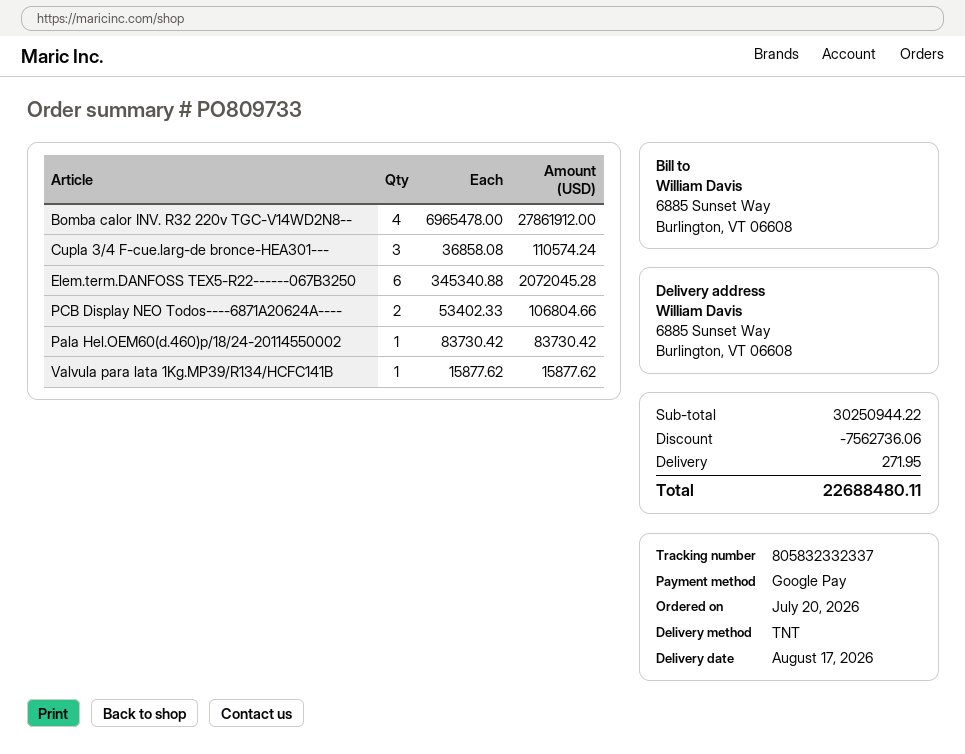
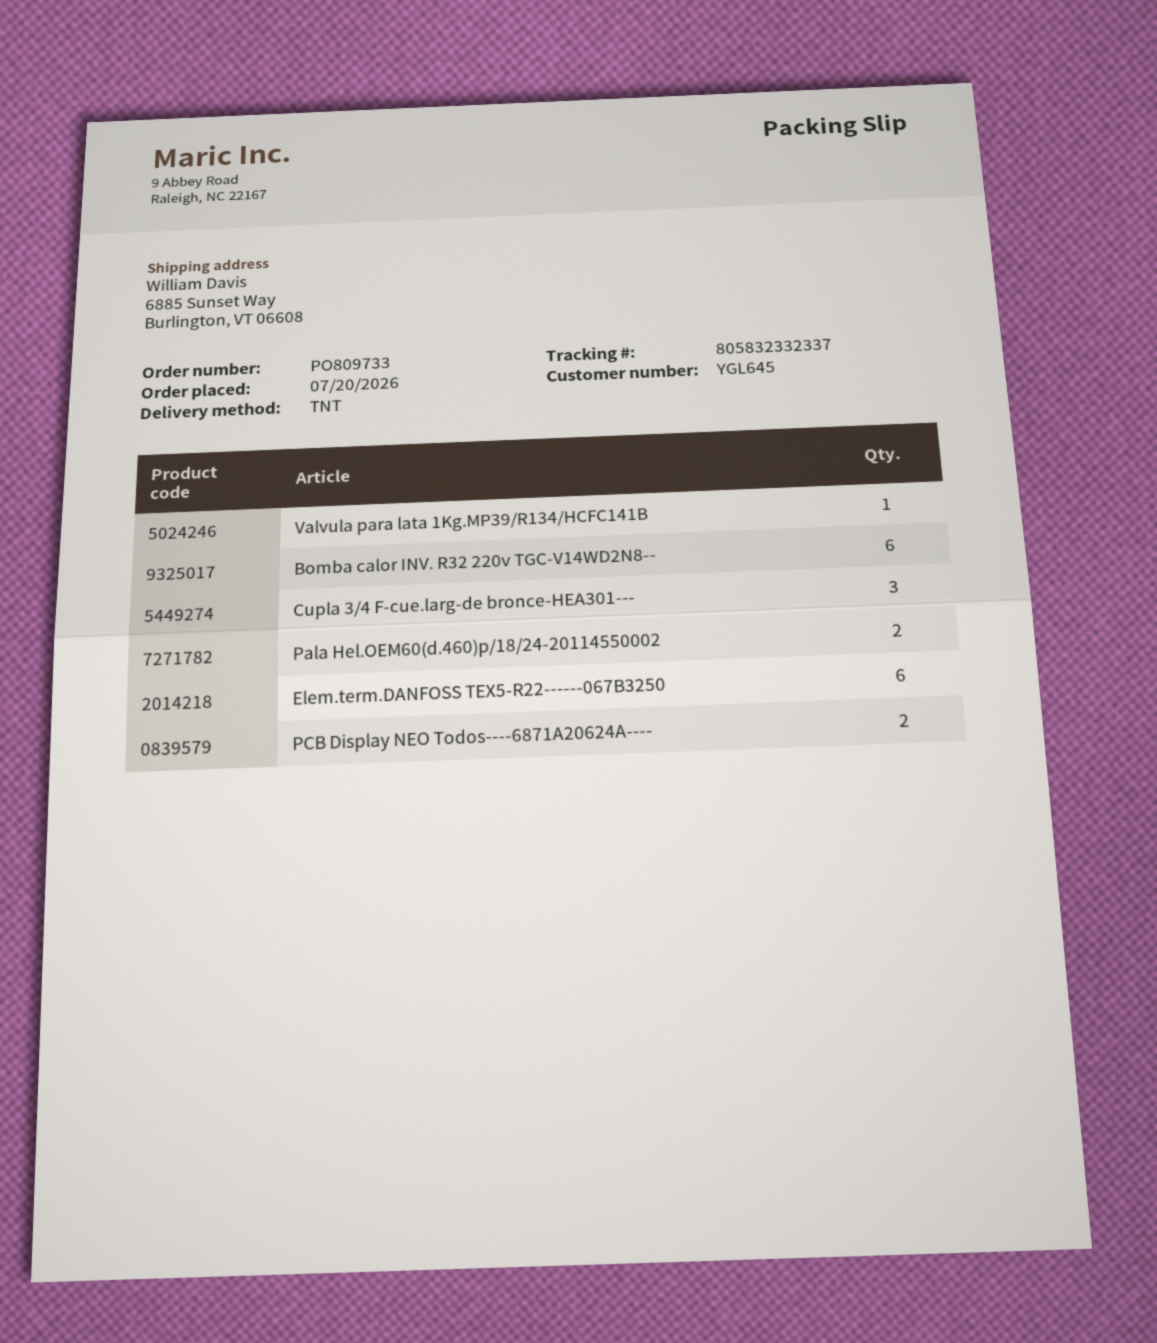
Bomba calor INV. R32 220v TGC-V14WD2N8--: 4 -> 6
Pala Hel.OEM60(d.460)p/18/24-20114550002: 1 -> 2

